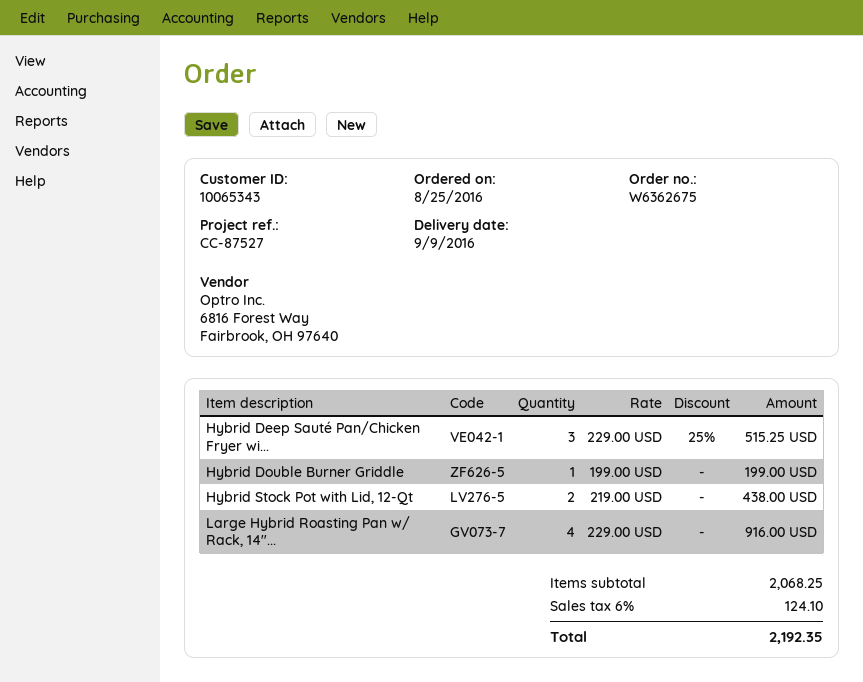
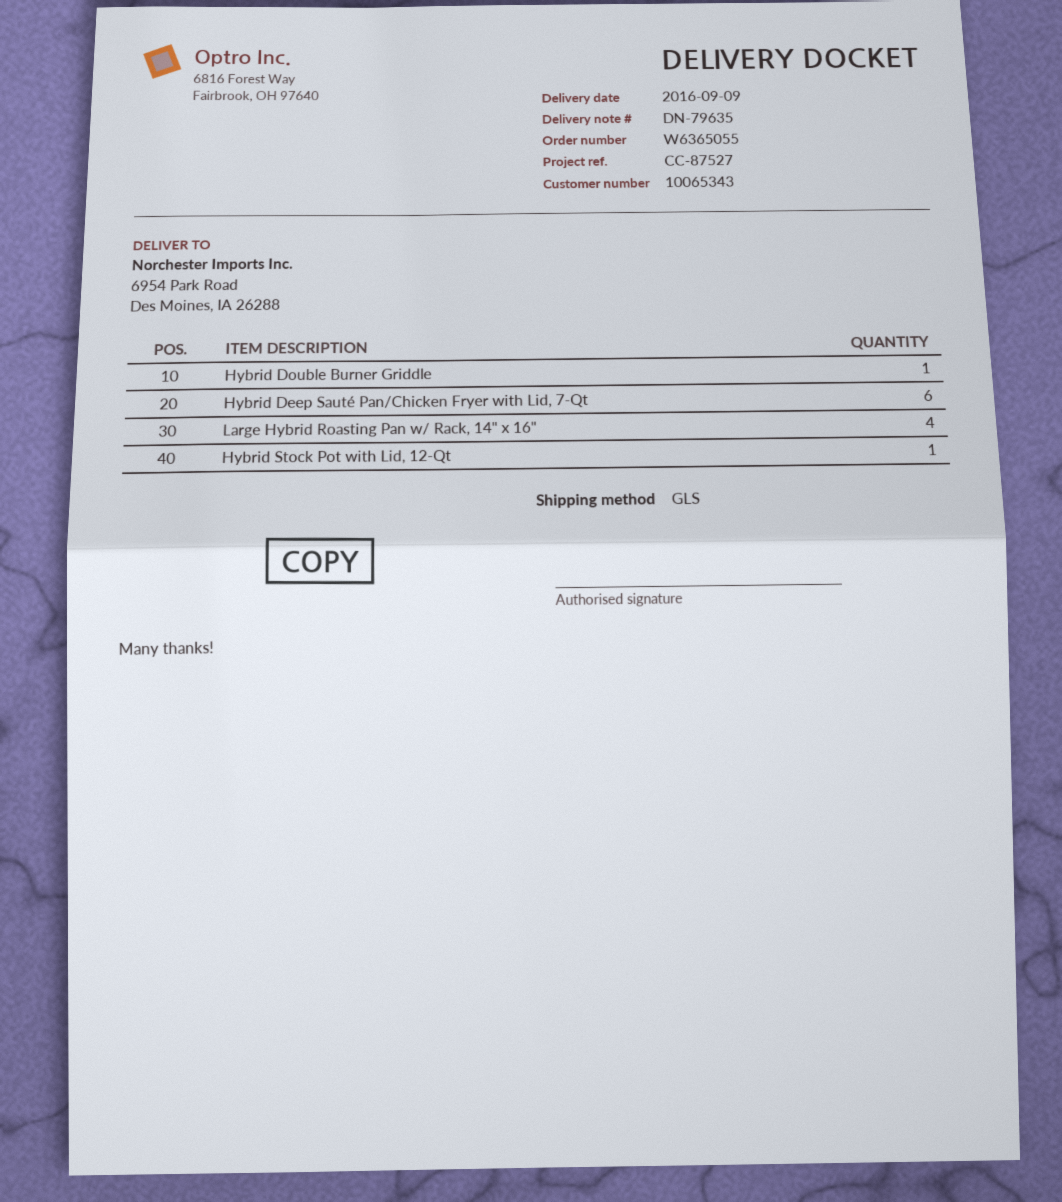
order number: W6362675 -> W6365055
Hybrid Deep Sauté Pan/Chicken Fryer wi...: 3 -> 6
Hybrid Stock Pot with Lid, 12-Qt: 2 -> 1

